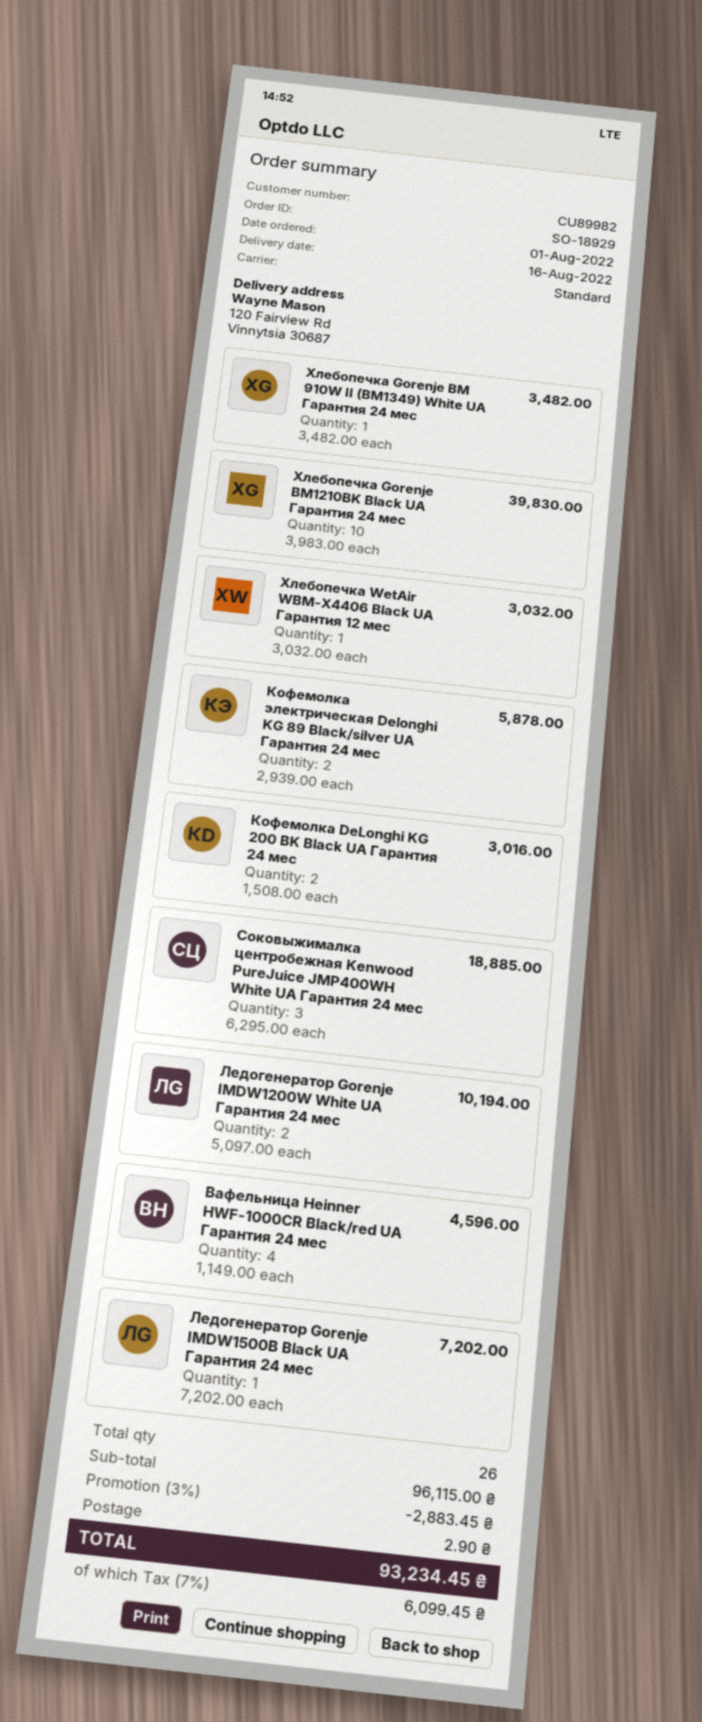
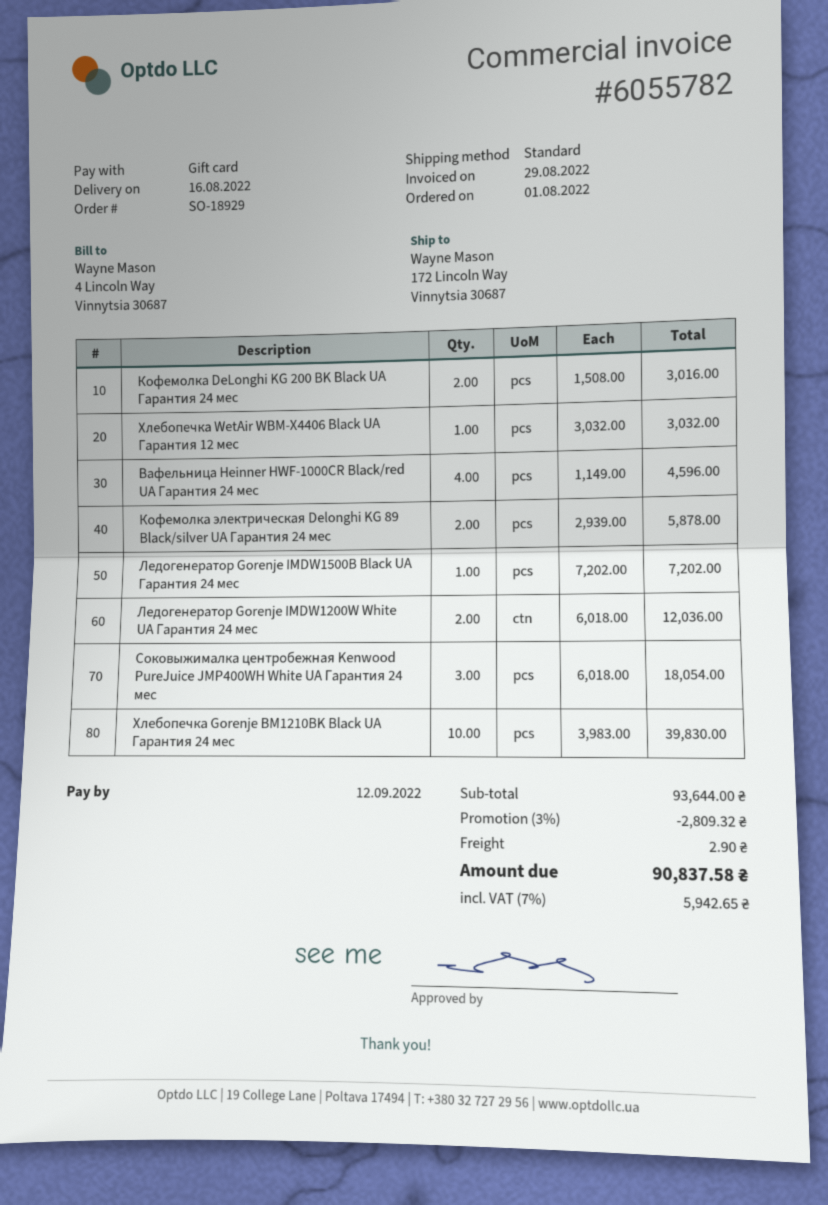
ship to: 120 Fairview Rd, Vinnytsia 30687 -> 172 Lincoln Way, Vinnytsia 30687
Хлебопечка Gorenje BM 910W II (BM1349) White UA Гарантия 24 мес: 1 x 3482.00 = 3482.00 -> none
Соковыжималка центробежная Kenwood PureJuice JMP400WH White UA Гарантия 24 мес: 3 x 6295.00 = 18885.00 -> 3 x 6018.00 = 18054.00
Ледогенератор Gorenje IMDW1200W White UA Гарантия 24 мес: 2 x 5097.00 = 10194.00 -> 2 x 6018.00 = 12036.00
subtotal: 96115.00 -> 93644.00
discount: 3% = 2883.45 -> 3% = 2809.32
tax: 7% = 6099.45 -> 7% = 5942.65
total: 93234.45 -> 90837.58

